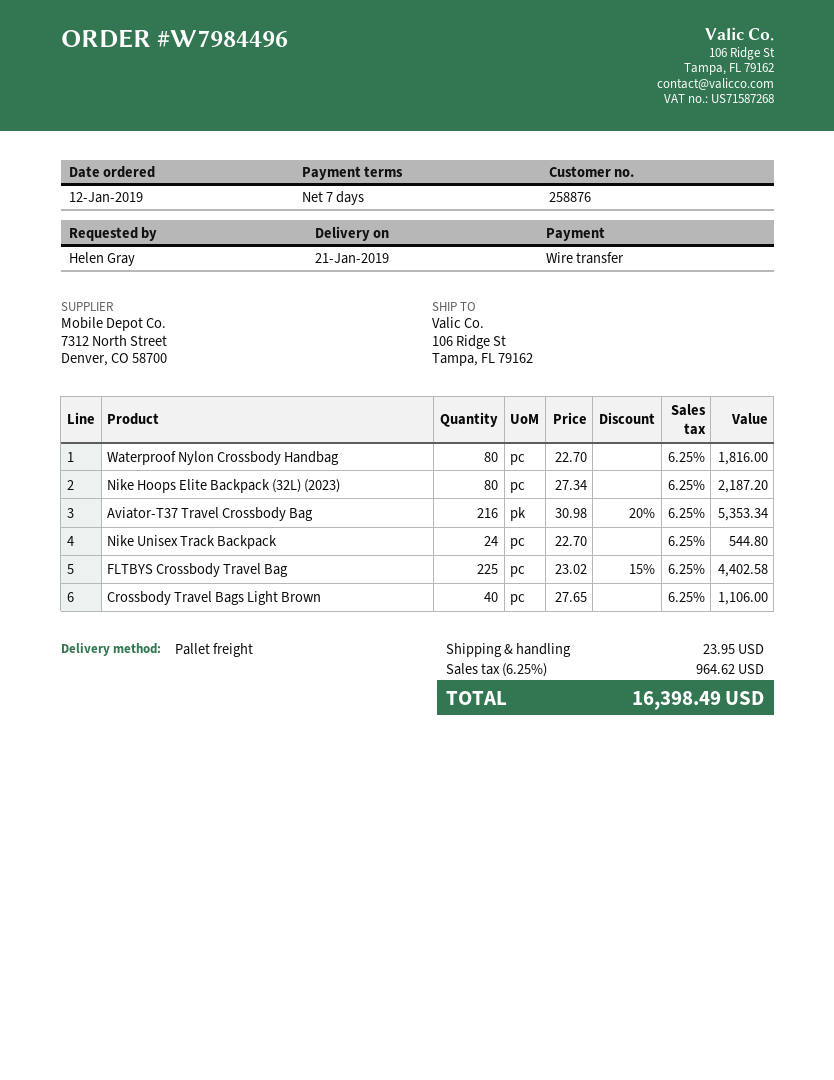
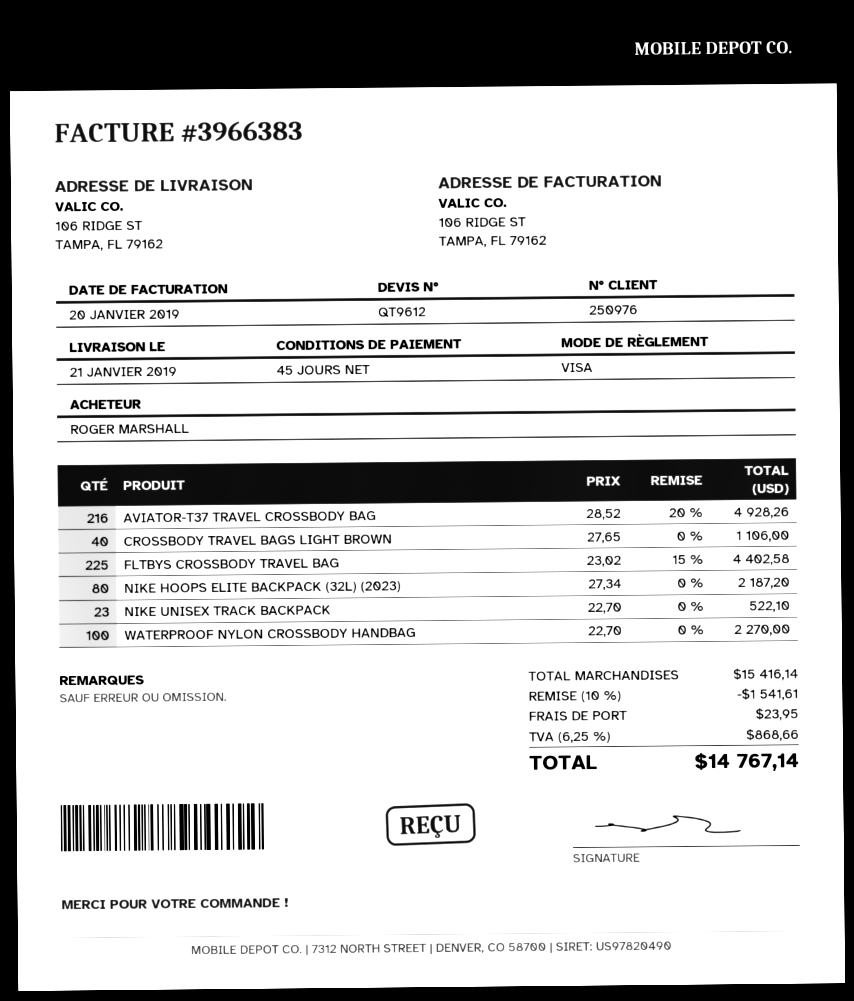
payment terms: 7 days -> 45 days
customer number: 258876 -> 250976
ordered by: Helen Gray -> ROGER MARSHALL
payment method: bank transfer -> Visa
Waterproof Nylon Crossbody Handbag: 80 x 22.70 = 1816.00 -> 100 x 22.70 = 2270.00
Aviator-T37 Travel Crossbody Bag: 216 x 30.98 - 20% = 5353.34 -> 216 x 28.52 - 20% = 4928.26
Nike Unisex Track Backpack: 24 x 22.70 = 544.80 -> 23 x 22.70 = 522.10
discount: none -> 10% = 1541.61
tax: 6.25% = 964.62 -> 6.25% = 868.66
total: 16398.49 -> 14767.14

